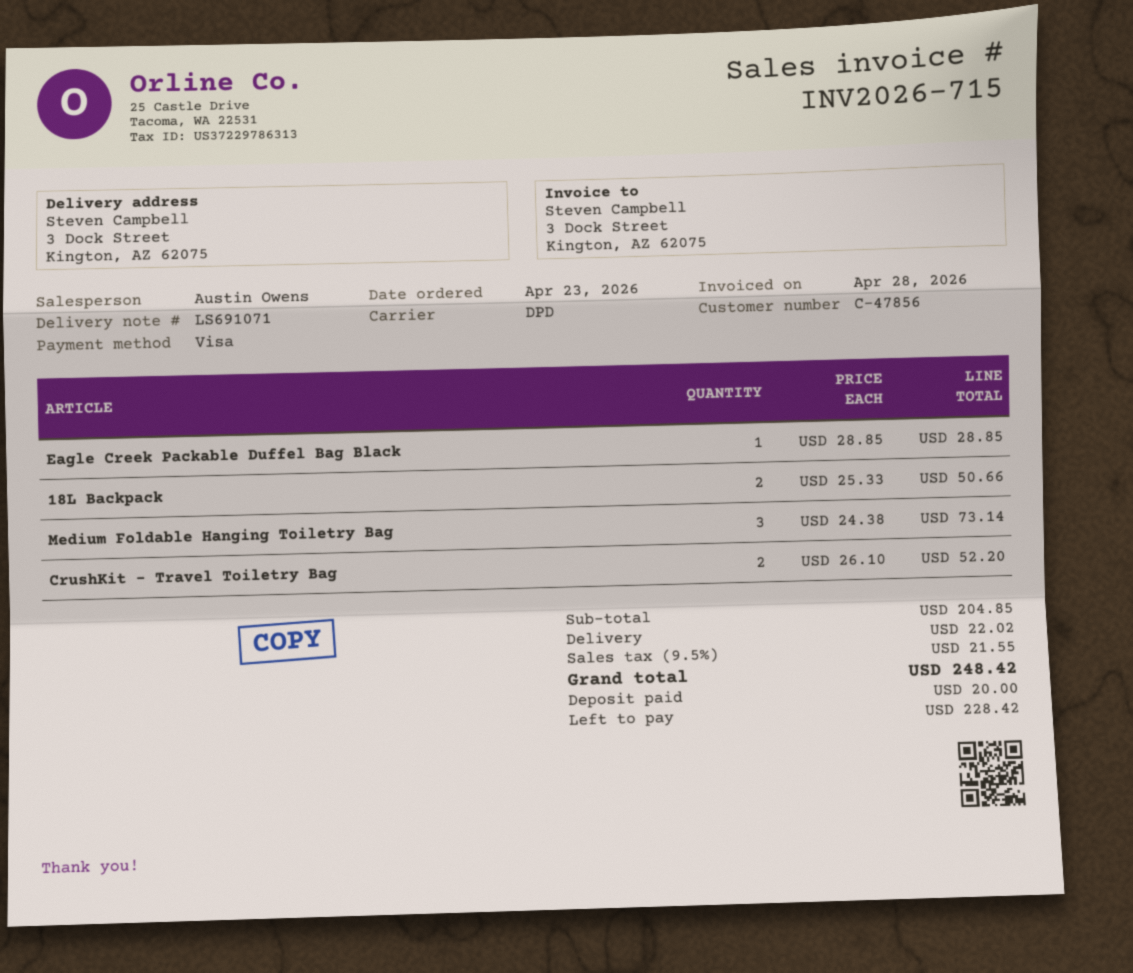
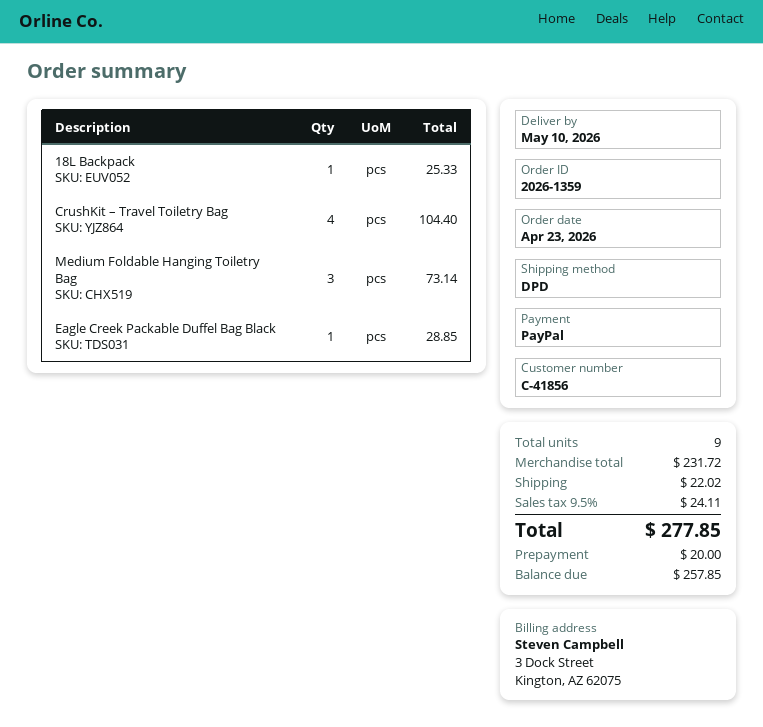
customer number: C-47856 -> C-41856
payment method: Visa -> PayPal
18L Backpack: 2 for 50.66 -> 1 for 25.33
CrushKit – Travel Toiletry Bag: 2 for 52.20 -> 4 for 104.40
subtotal: 204.85 -> 231.72
tax: 9.5% = 21.55 -> 9.5% = 24.11
total: 248.42 -> 277.85
balance: 228.42 -> 257.85

